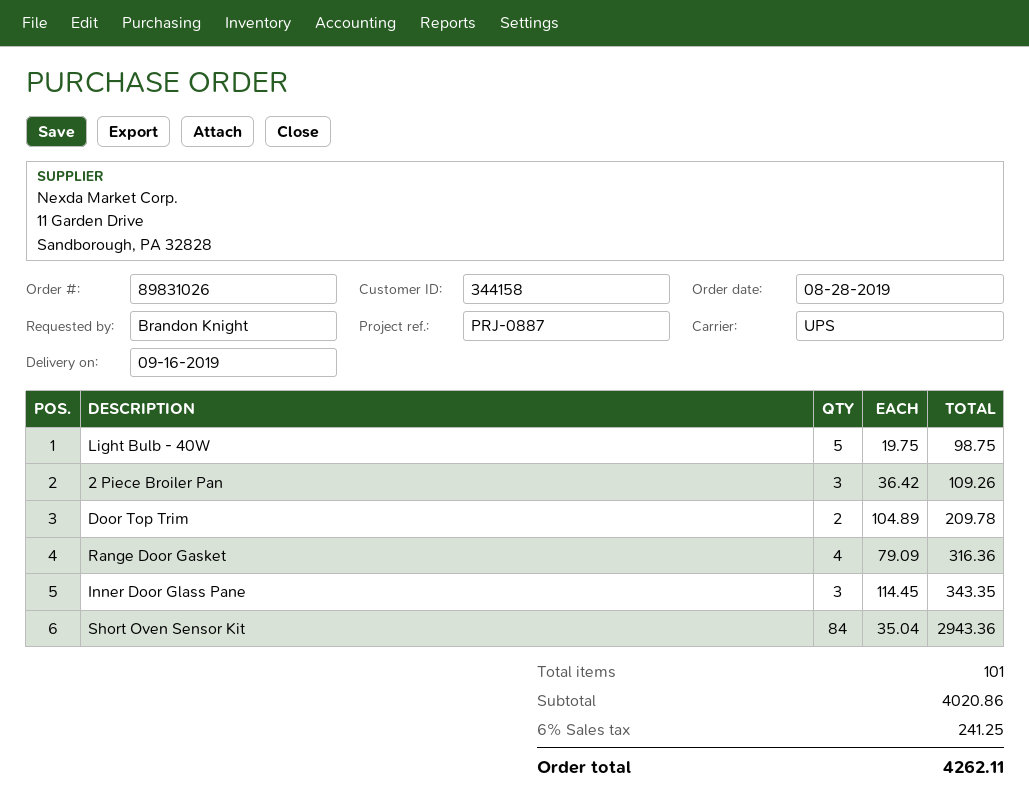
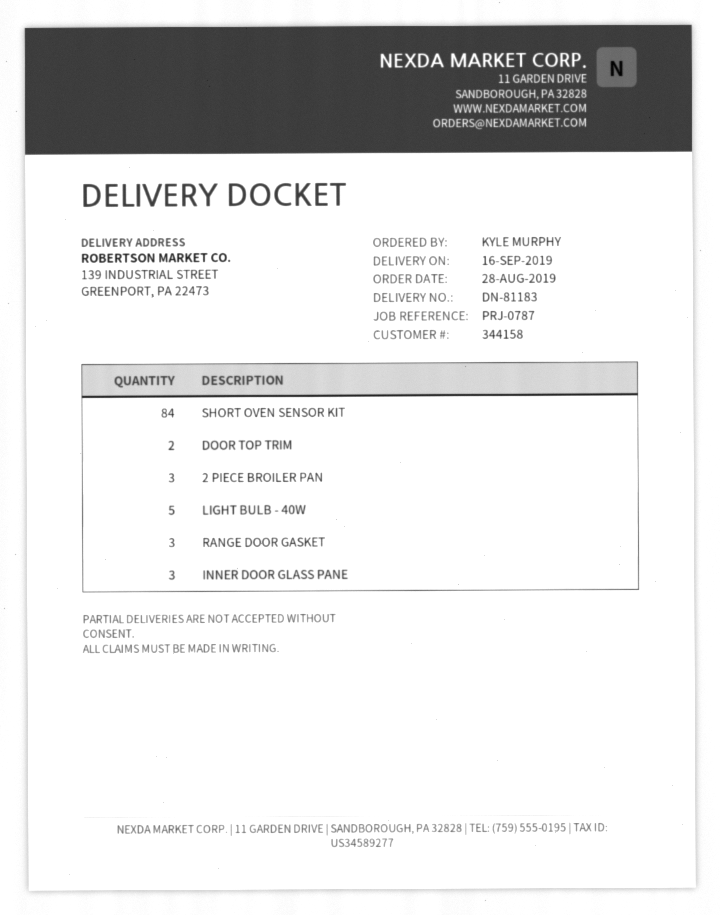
reference: PRJ-0887 -> PRJ-0787
ordered by: Brandon Knight -> KYLE MURPHY
Range Door Gasket: 4 -> 3

